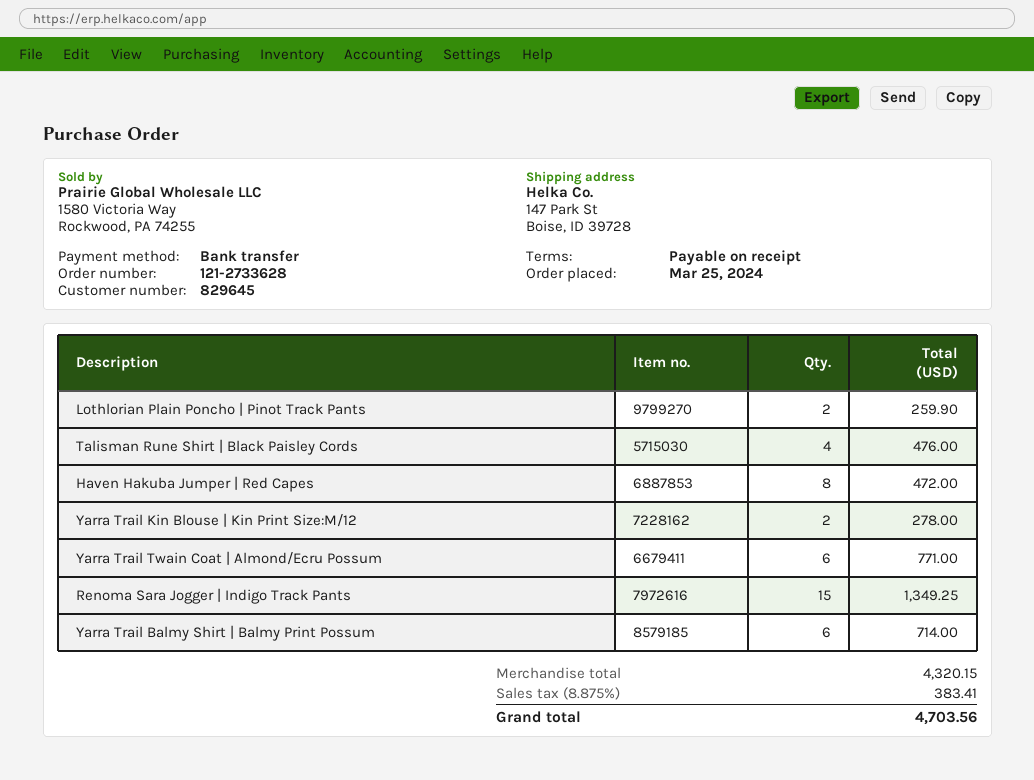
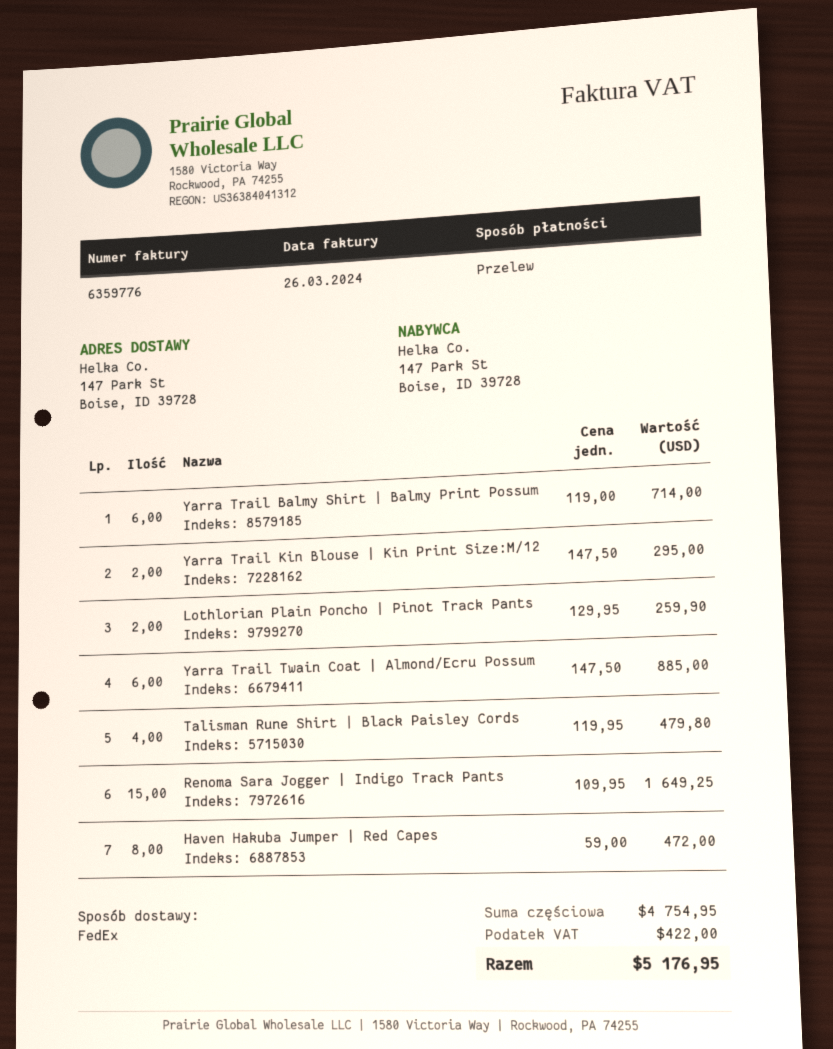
Talisman Rune Shirt | Black Paisley Cords: 4 for 476.00 -> 4 for 479.80
Yarra Trail Kin Blouse | Kin Print Size:M/12: 2 for 278.00 -> 2 for 295.00
Yarra Trail Twain Coat | Almond/Ecru Possum: 6 for 771.00 -> 6 for 885.00
Renoma Sara Jogger | Indigo Track Pants: 15 for 1349.25 -> 15 for 1649.25
subtotal: 4320.15 -> 4754.95
tax: 383.41 -> 422.00
total: 4703.56 -> 5176.95

